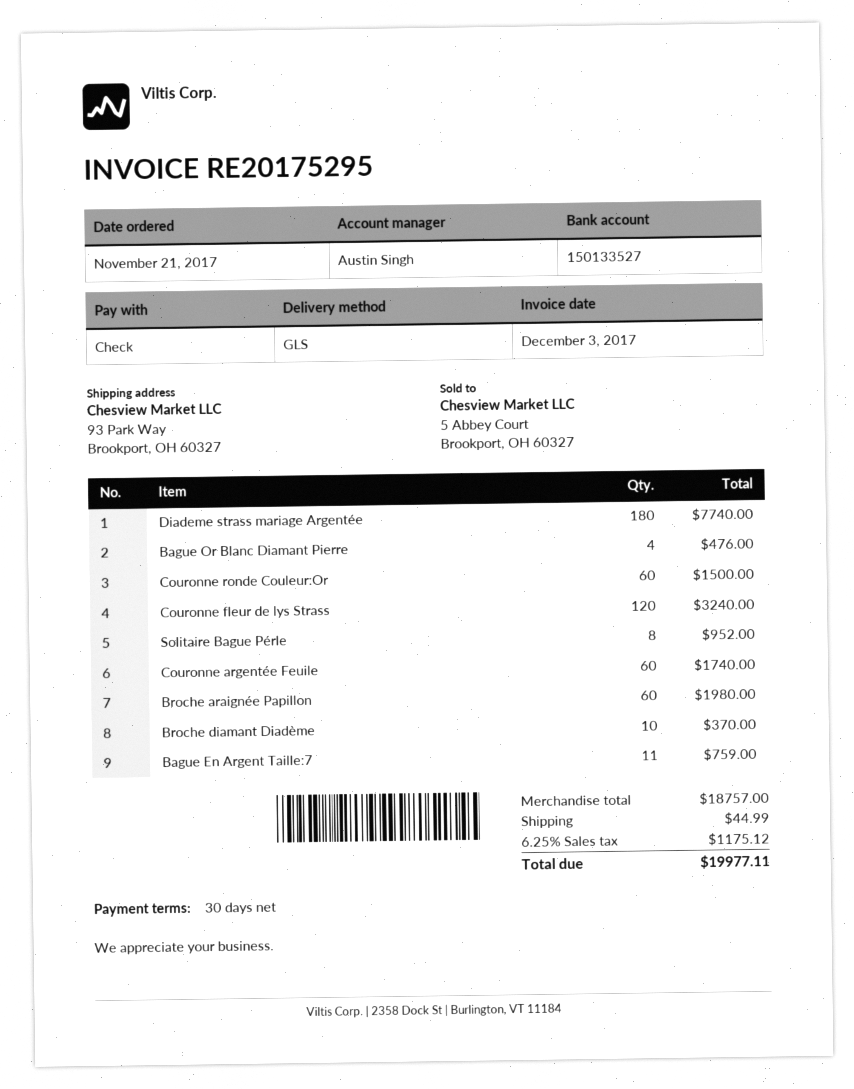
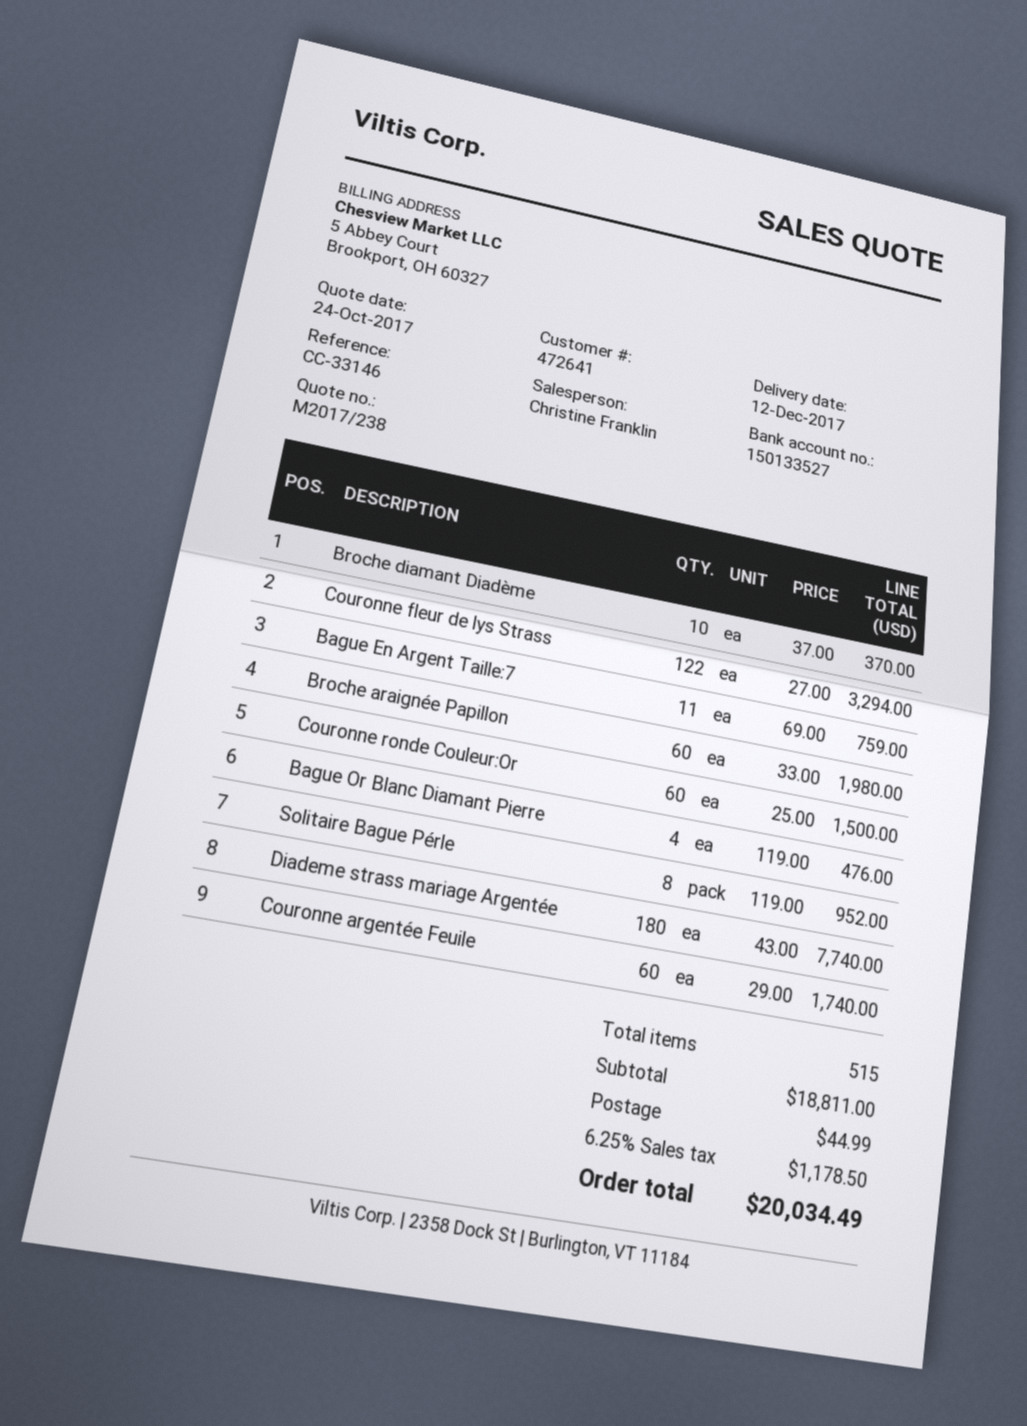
sales rep: Austin Singh -> Christine Franklin
Couronne fleur de lys Strass: 120 for 3240.00 -> 122 for 3294.00
subtotal: 18757.00 -> 18811.00
tax: 6.25% = 1175.12 -> 6.25% = 1178.50
total: 19977.11 -> 20034.49

